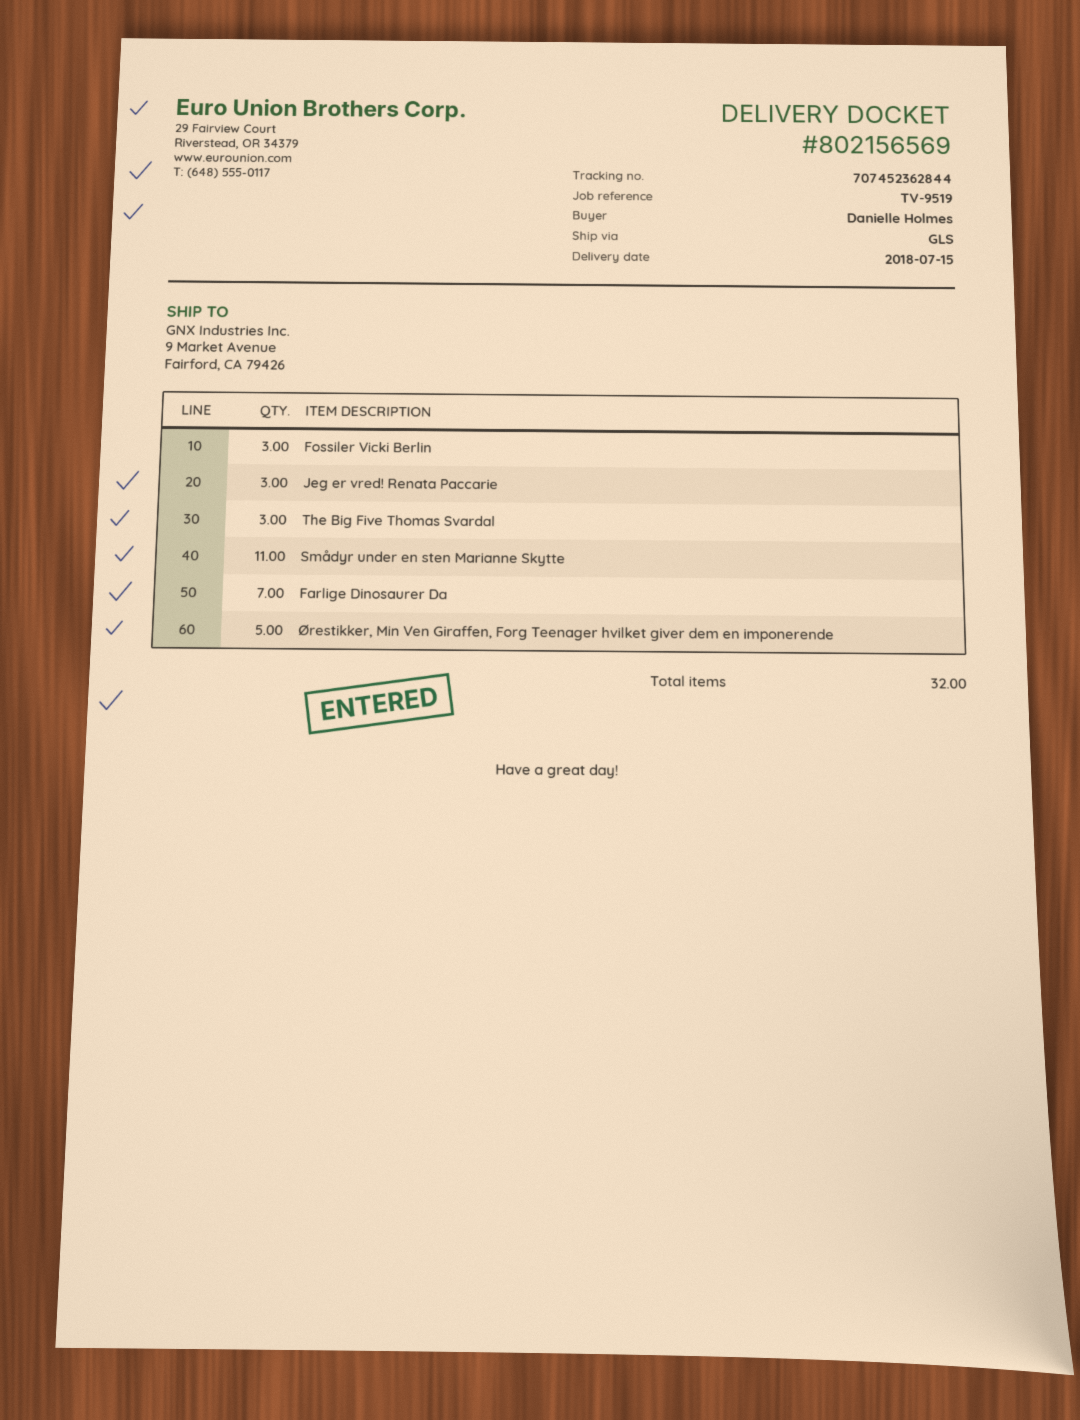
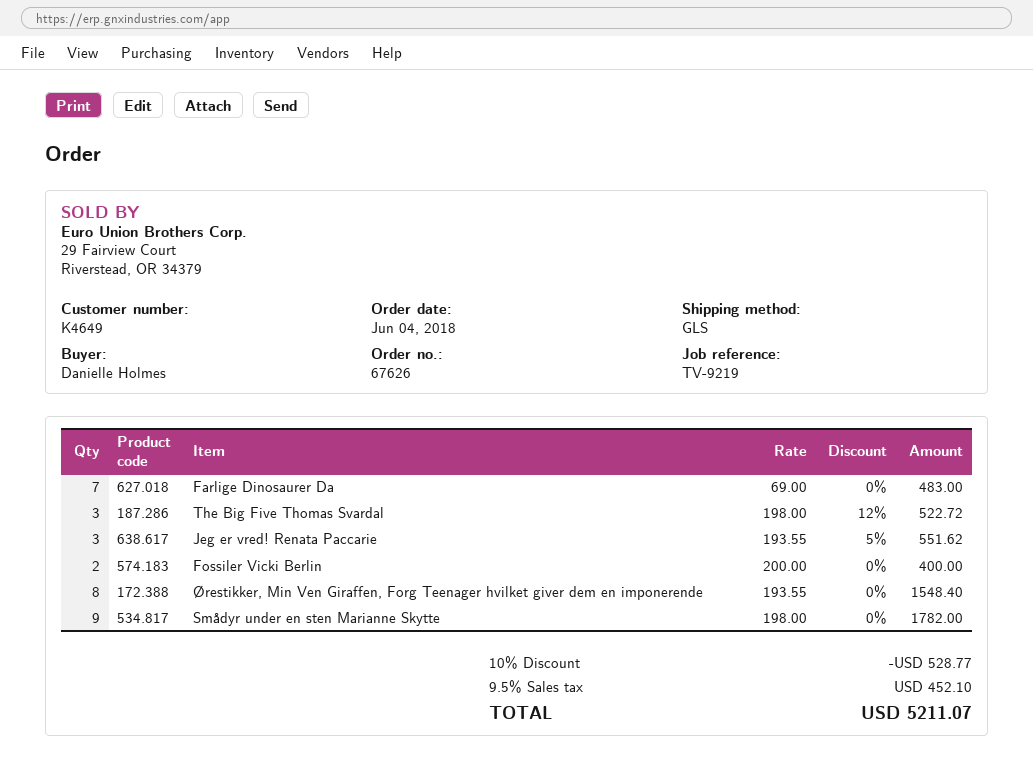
reference: TV-9519 -> TV-9219
Fossiler Vicki Berlin: 3 -> 2
Smådyr under en sten Marianne Skytte: 11 -> 9
Ørestikker, Min Ven Giraffen, Forg Teenager hvilket giver dem en imponerende: 5 -> 8

